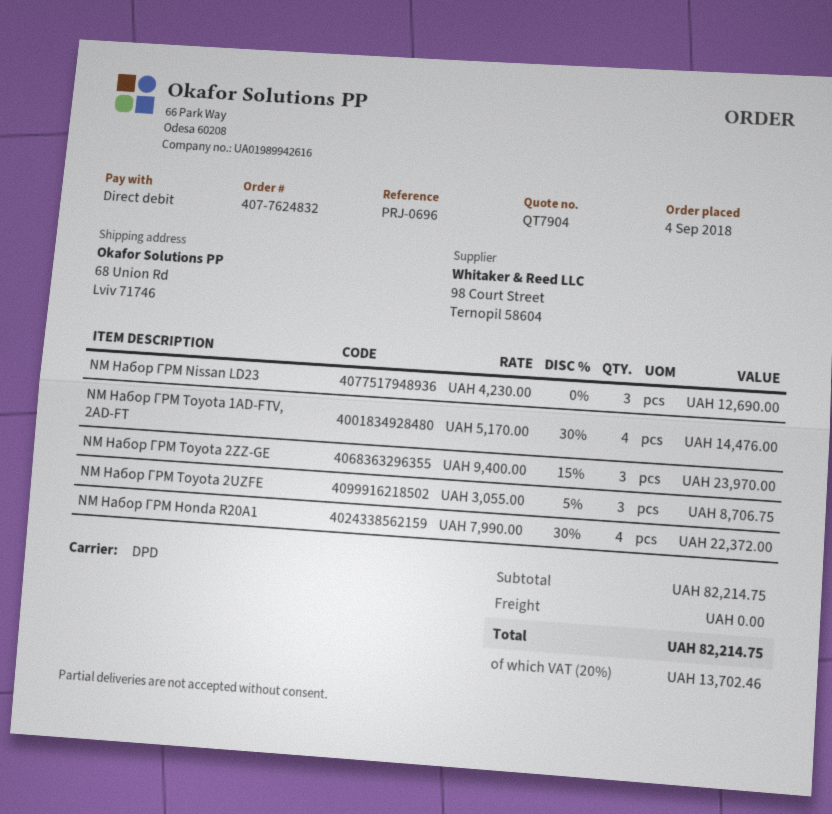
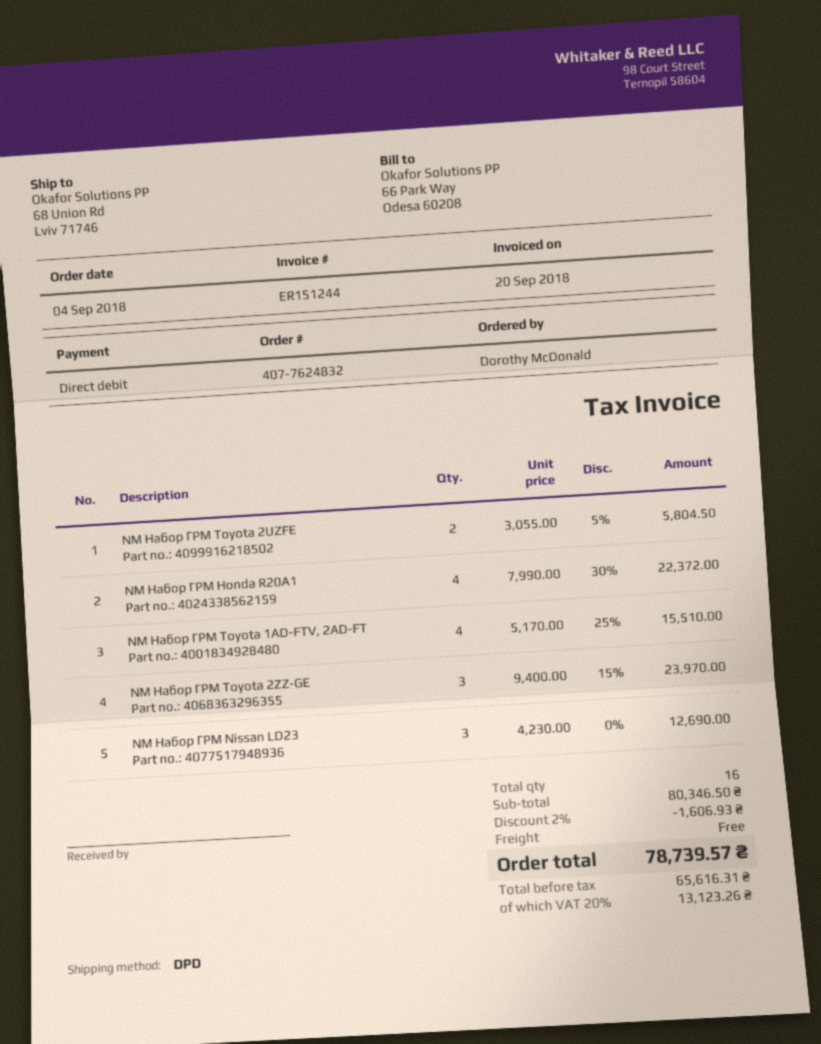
NM Набор ГРМ Toyota 1AD-FTV, 2AD-FT: 4 x 5170.00 - 30% = 14476.00 -> 4 x 5170.00 - 25% = 15510.00
NM Набор ГРМ Toyota 2UZFE: 3 x 3055.00 - 5% = 8706.75 -> 2 x 3055.00 - 5% = 5804.50
subtotal: 82214.75 -> 80346.50
discount: none -> 2% = 1606.93
tax: 20% = 13702.46 -> 20% = 13123.26
total: 82214.75 -> 78739.57

